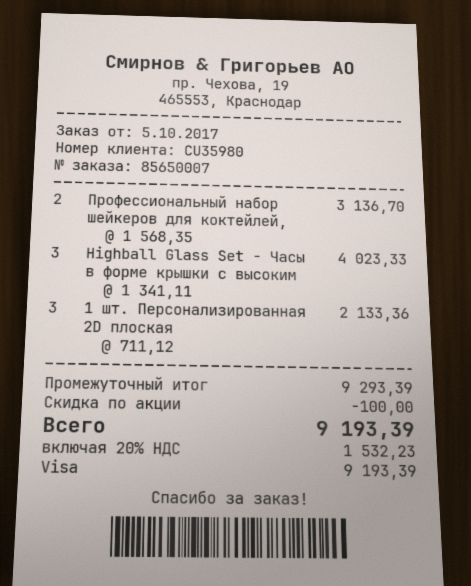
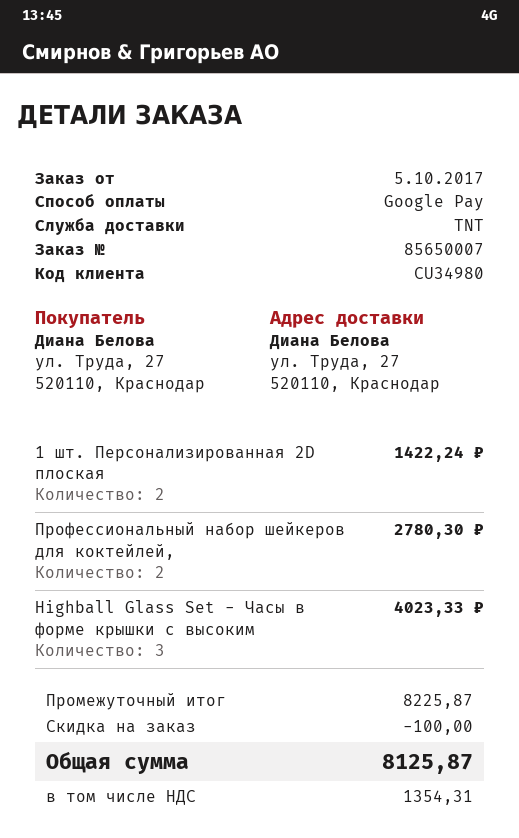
customer number: CU35980 -> CU34980
payment method: Visa -> Google Pay
Профессиональный набор шейкеров для коктейлей,: 2 for 3136.70 -> 2 for 2780.30
1 шт. Персонализированная 2D плоская: 3 for 2133.36 -> 2 for 1422.24
subtotal: 9293.39 -> 8225.87
tax: 1532.23 -> 1354.31
total: 9193.39 -> 8125.87

